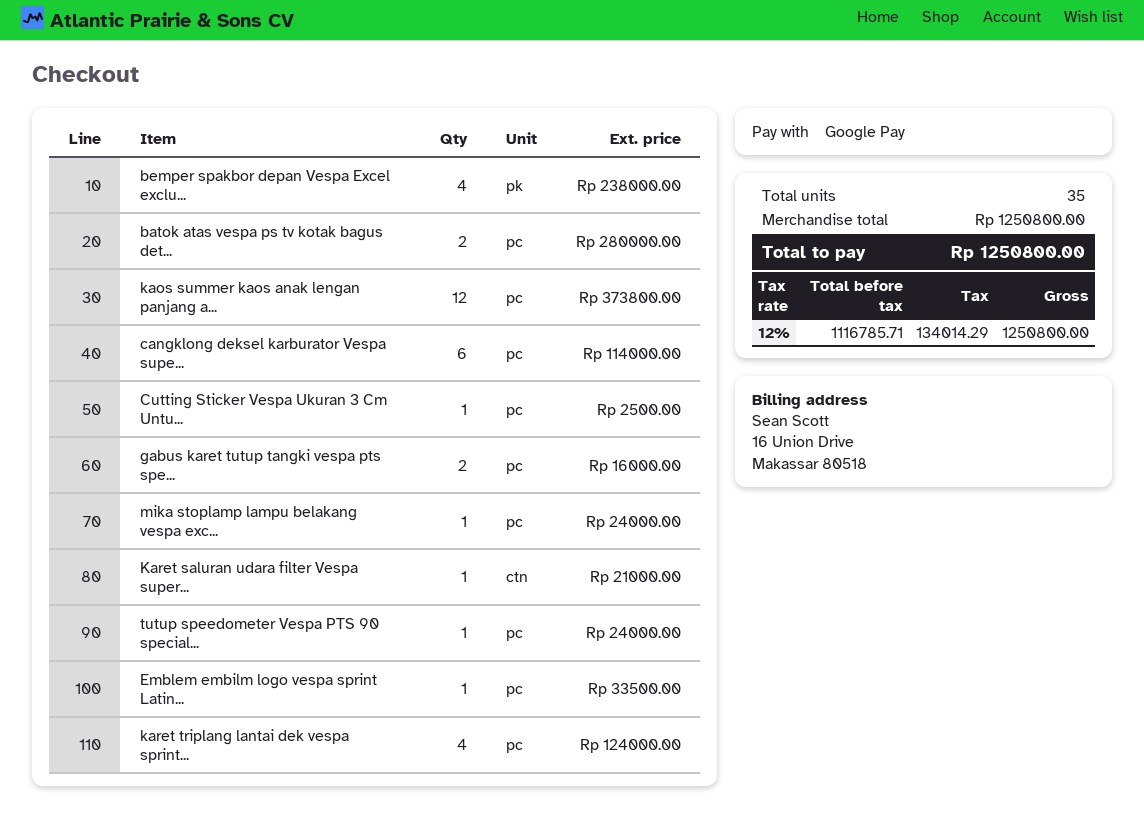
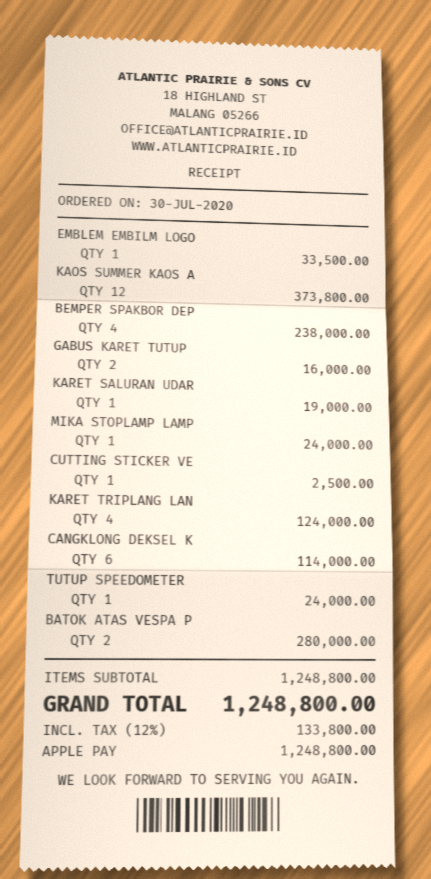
payment method: Google Pay -> Apple Pay
Karet saluran udara filter Vespa super...: 1 for 21000.00 -> 1 for 19000.00
subtotal: 1250800.00 -> 1248800.00
tax: 12% = 134014.29 -> 12% = 133800.00
total: 1250800.00 -> 1248800.00

